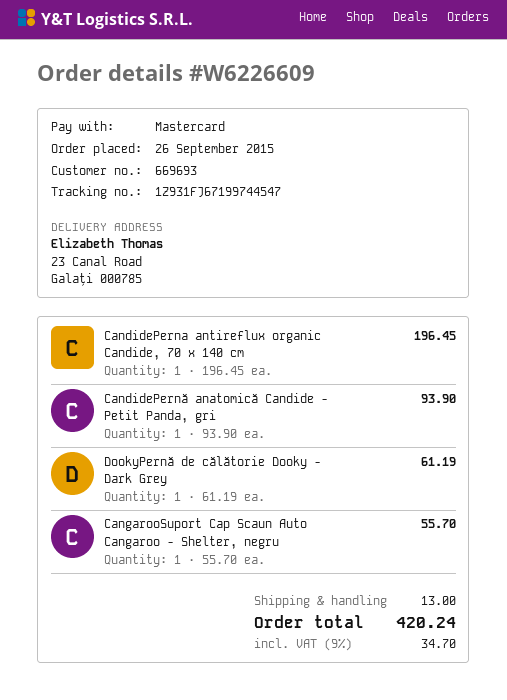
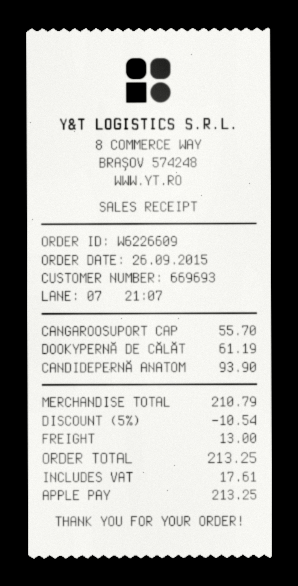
payment method: Mastercard -> Apple Pay
CandidePerna antireflux organic Candide, 70 x 140 cm: 1 x 196.45 = 196.45 -> none
discount: none -> 5% = 10.54
tax: 34.70 -> 17.61
total: 420.24 -> 213.25

